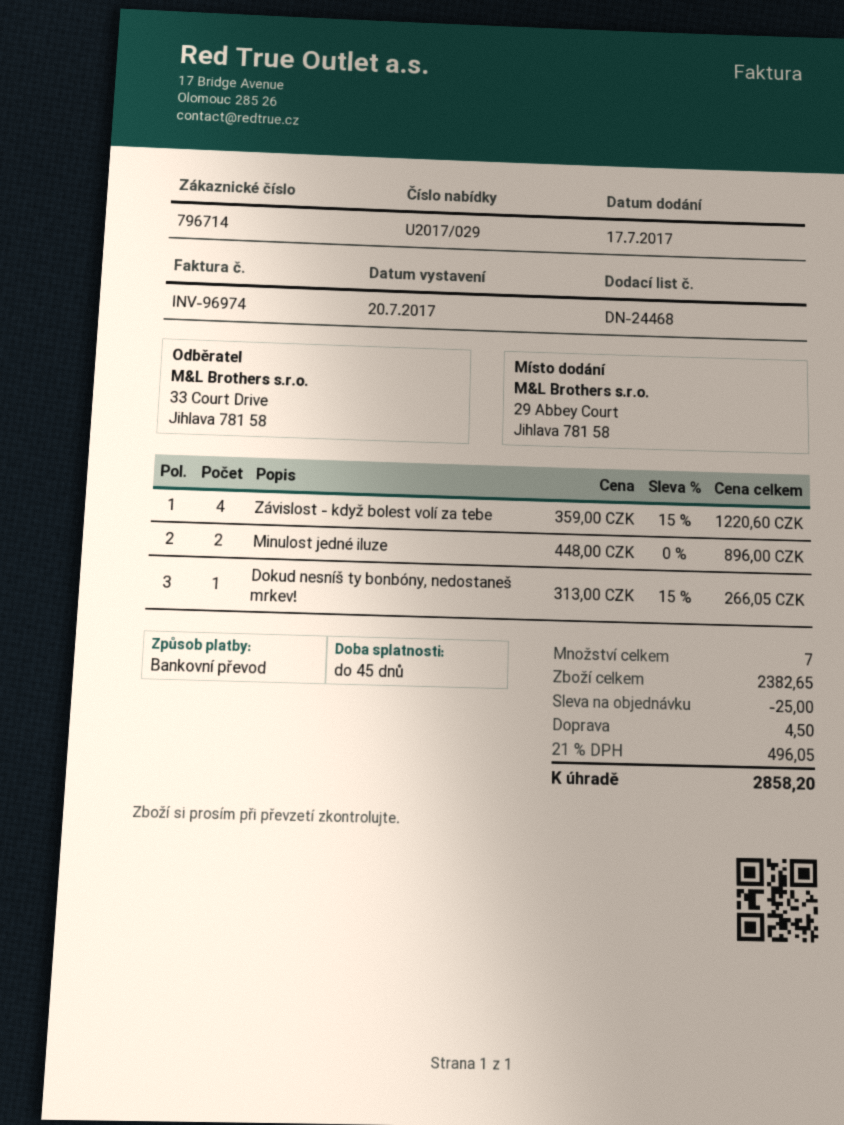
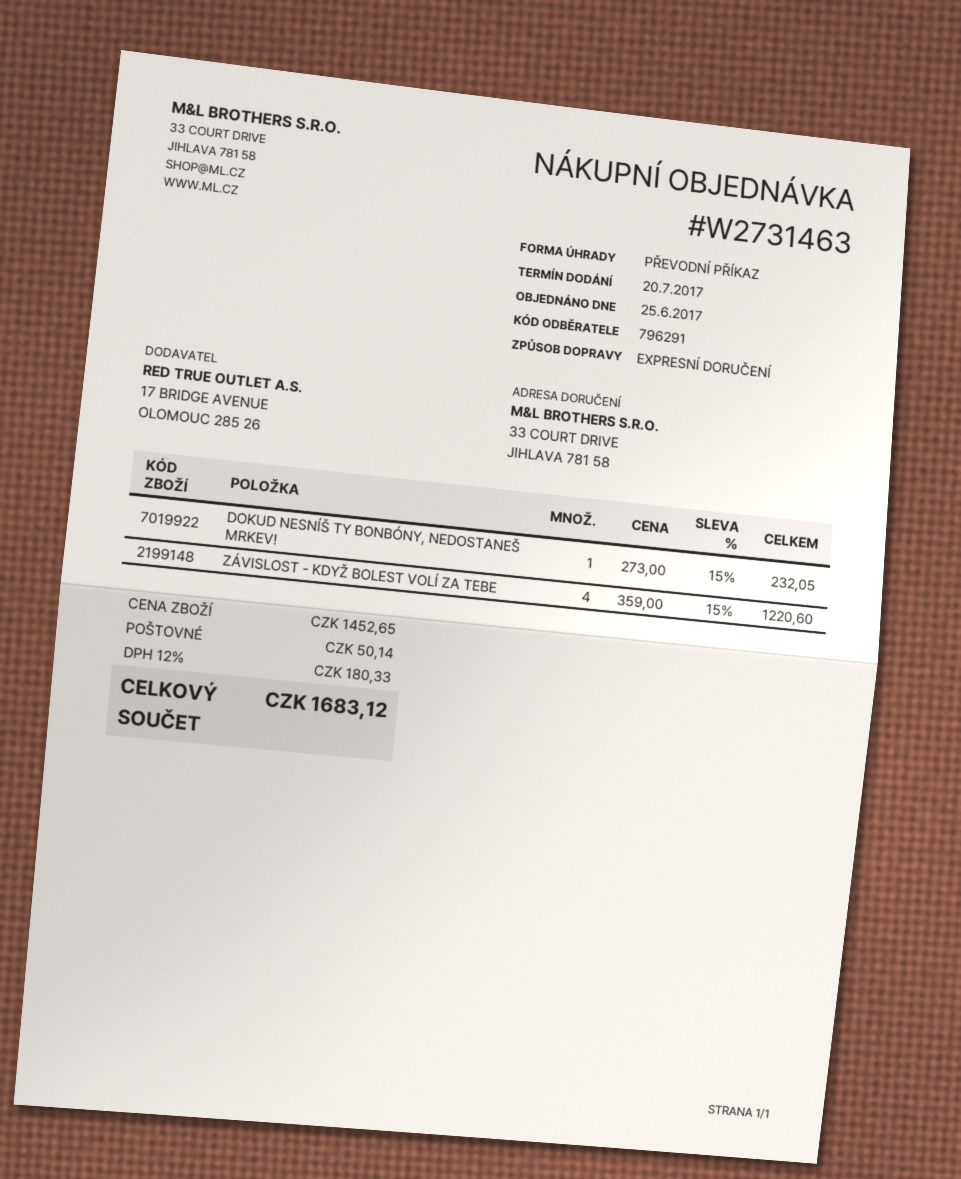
delivery date: 2017-07-17 -> 2017-07-20
customer number: 796714 -> 796291
ship to: 29 Abbey Court, Jihlava 781 58 -> 33 COURT DRIVE, JIHLAVA 781 58
Minulost jedné iluze: 2 x 448.00 = 896.00 -> none
Dokud nesníš ty bonbóny, nedostaneš mrkev!: 1 x 313.00 - 15% = 266.05 -> 1 x 273.00 - 15% = 232.05
subtotal: 2382.65 -> 1452.65
discount: 25.00 -> none
shipping: 4.50 -> 50.14
tax: 21% = 496.05 -> 12% = 180.33
total: 2858.20 -> 1683.12

